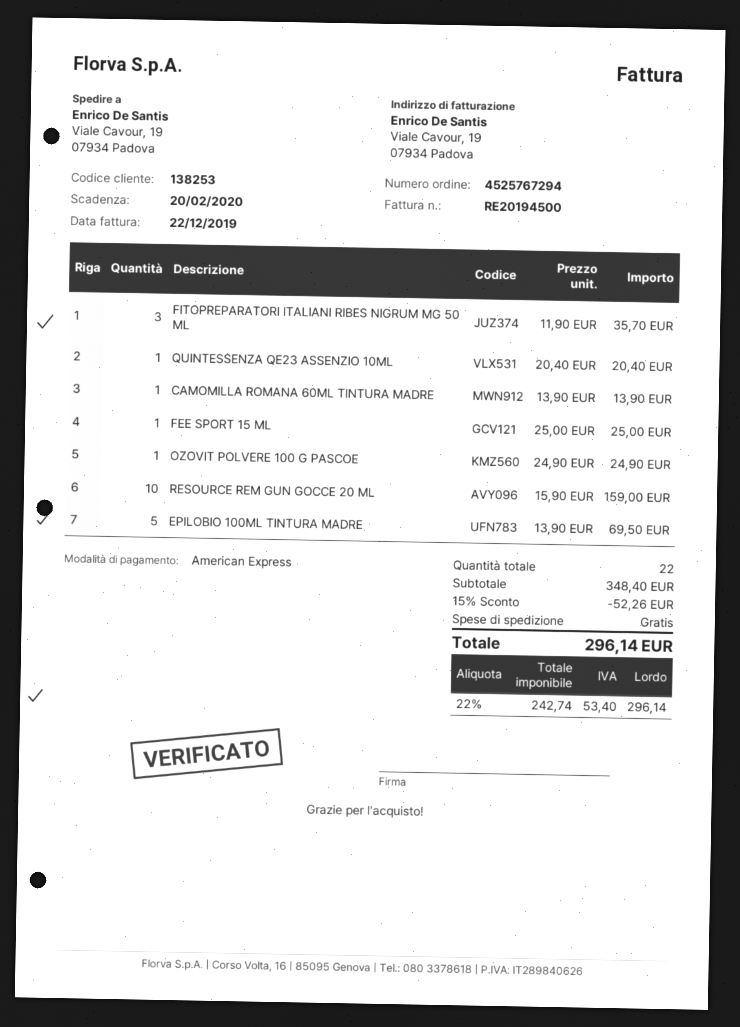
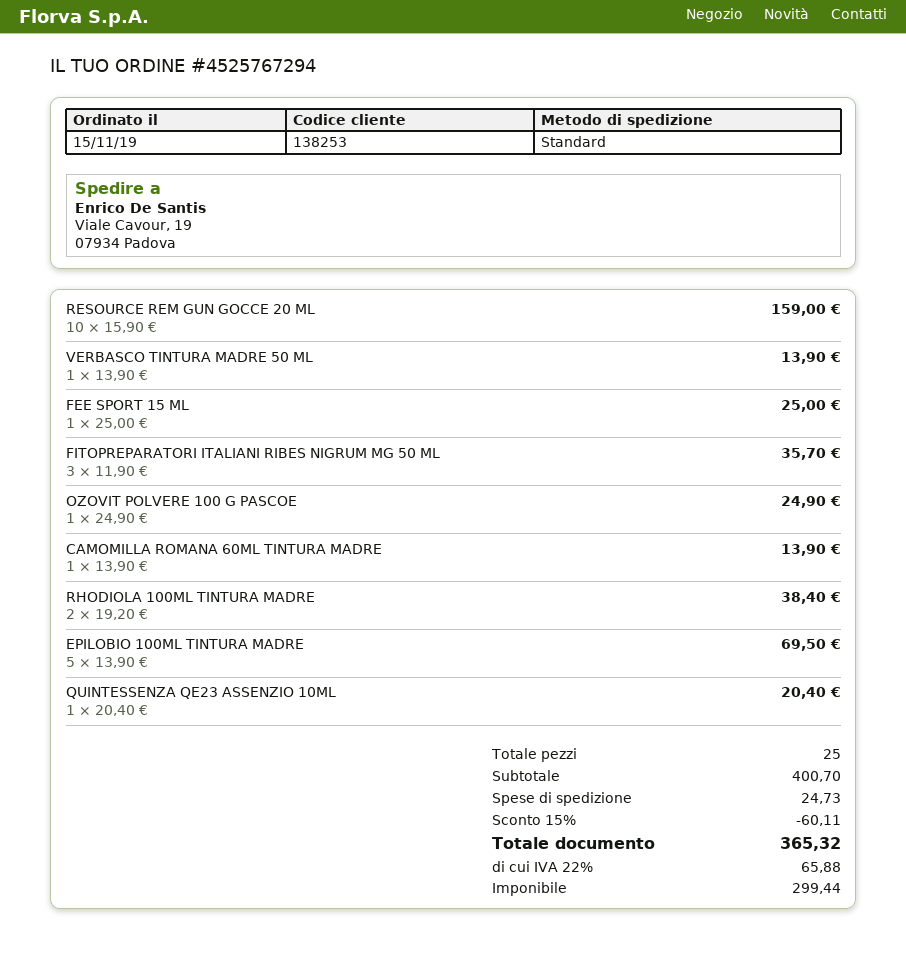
VERBASCO TINTURA MADRE 50 ML: none -> 1 x 13.90 = 13.90
RHODIOLA 100ML TINTURA MADRE: none -> 2 x 19.20 = 38.40
total quantity: 22 -> 25
subtotal: 348.40 -> 400.70
discount: 15% = 52.26 -> 15% = 60.11
shipping: 0.00 -> 24.73
net: 242.74 -> 299.44
tax: 22% = 53.40 -> 22% = 65.88
total: 296.14 -> 365.32

